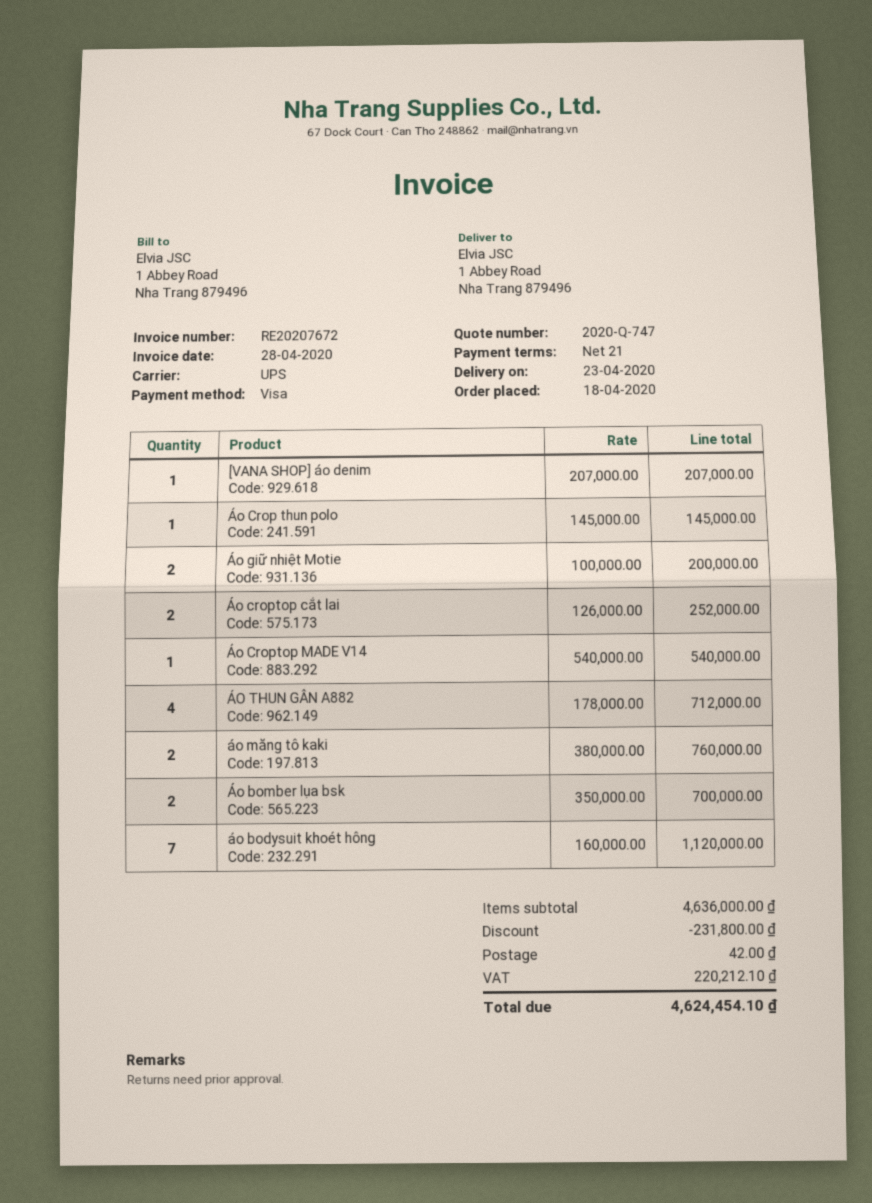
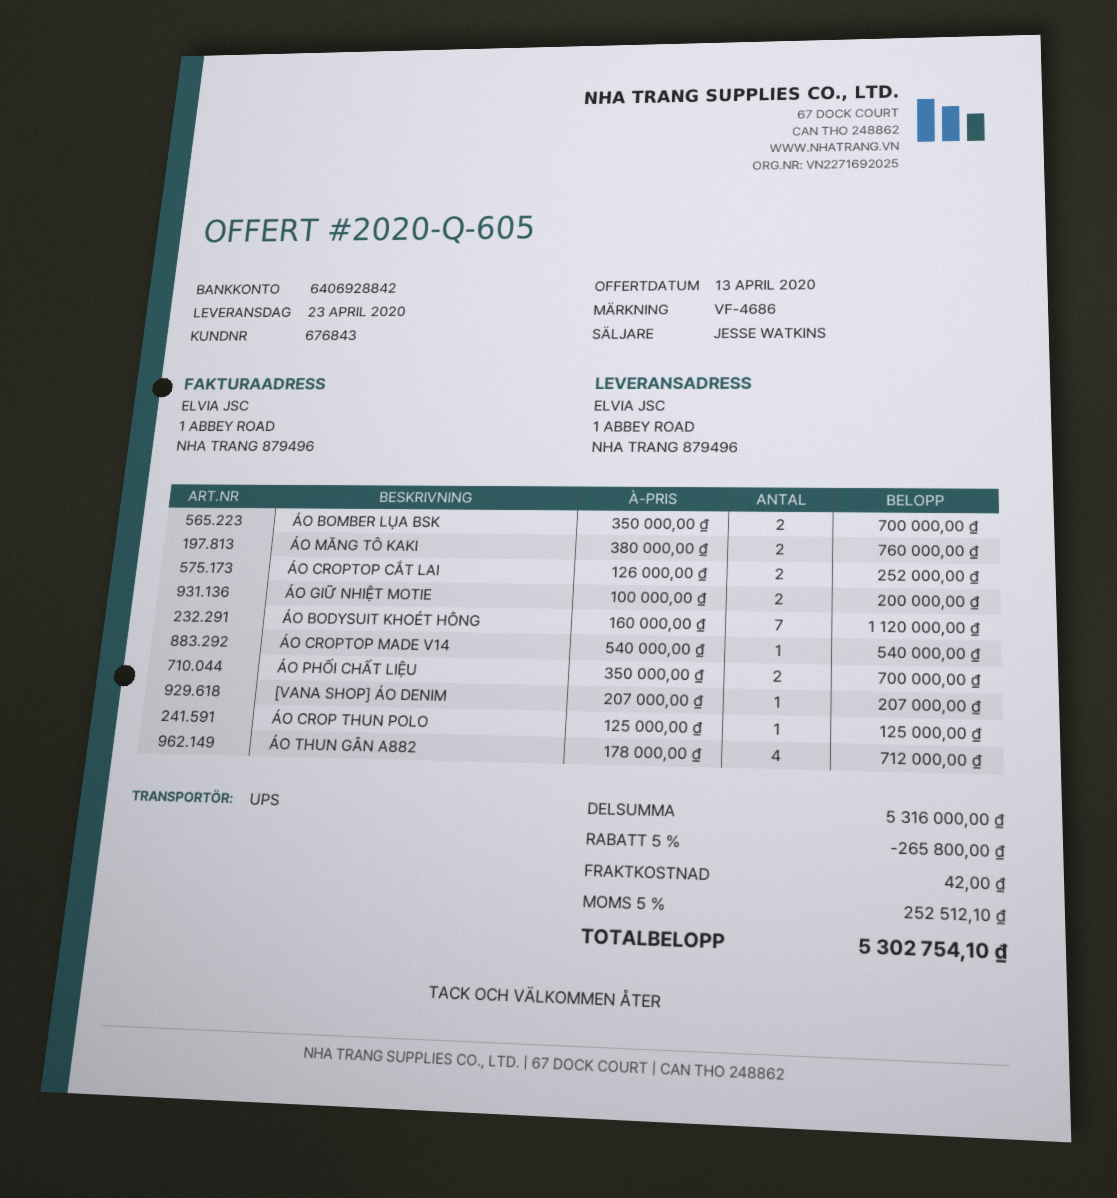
quote number: 2020-Q-747 -> 2020-Q-605
Áo Crop thun polo: 1 x 145000.00 = 145000.00 -> 1 x 125000.00 = 125000.00
ÁO PHỐI CHẤT LIỆU: none -> 2 x 350000.00 = 700000.00
subtotal: 4636000.00 -> 5316000.00
discount: 231800.00 -> 265800.00
tax: 220212.10 -> 252512.10
total: 4624454.10 -> 5302754.10

